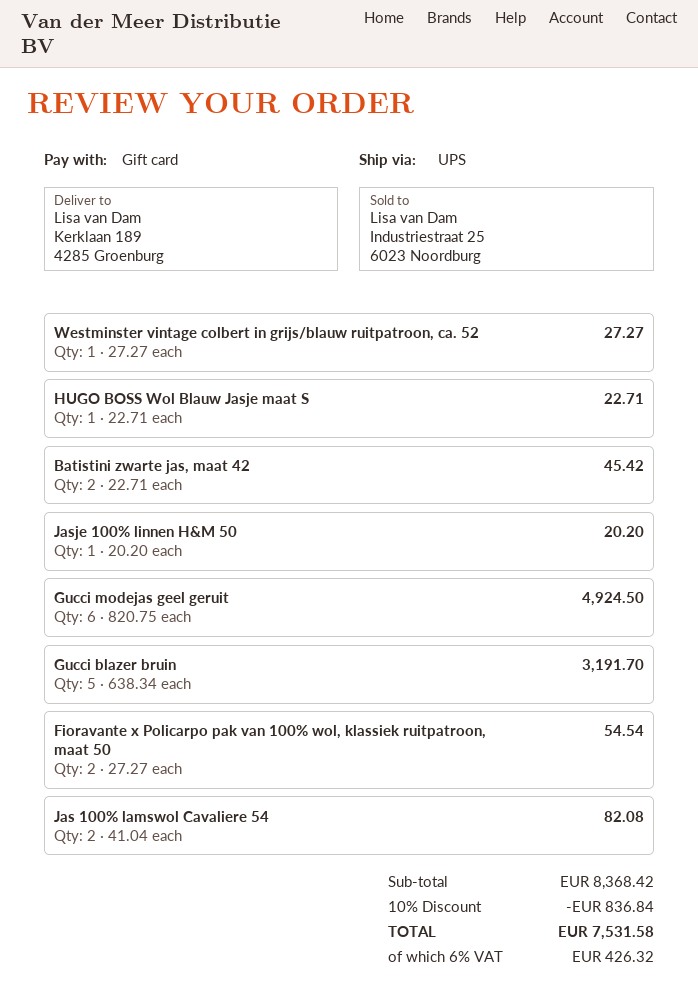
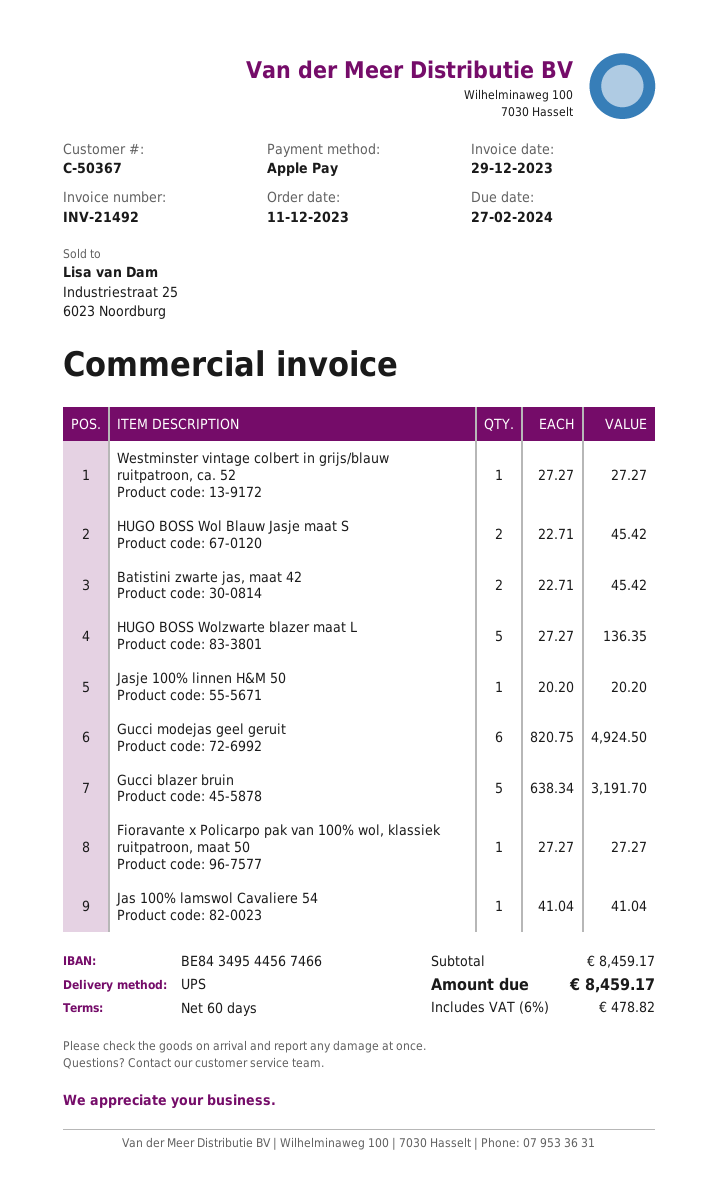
payment method: gift card -> Apple Pay
HUGO BOSS Wol Blauw Jasje maat S: 1 x 22.71 = 22.71 -> 2 x 22.71 = 45.42
Fioravante x Policarpo pak van 100% wol, klassiek ruitpatroon, maat 50: 2 x 27.27 = 54.54 -> 1 x 27.27 = 27.27
Jas 100% lamswol Cavaliere 54: 2 x 41.04 = 82.08 -> 1 x 41.04 = 41.04
HUGO BOSS Wolzwarte blazer maat L: none -> 5 x 27.27 = 136.35
subtotal: 8368.42 -> 8459.17
discount: 10% = 836.84 -> none
tax: 6% = 426.32 -> 6% = 478.82
total: 7531.58 -> 8459.17

